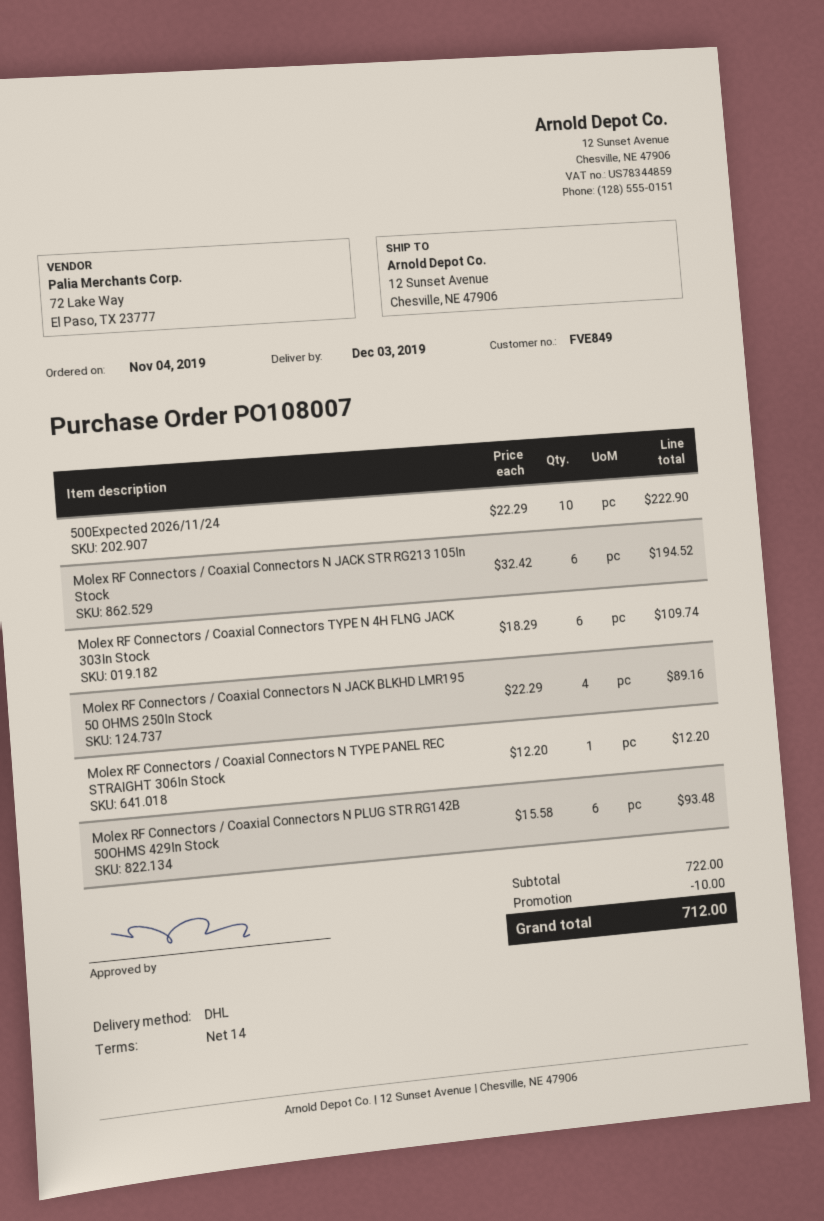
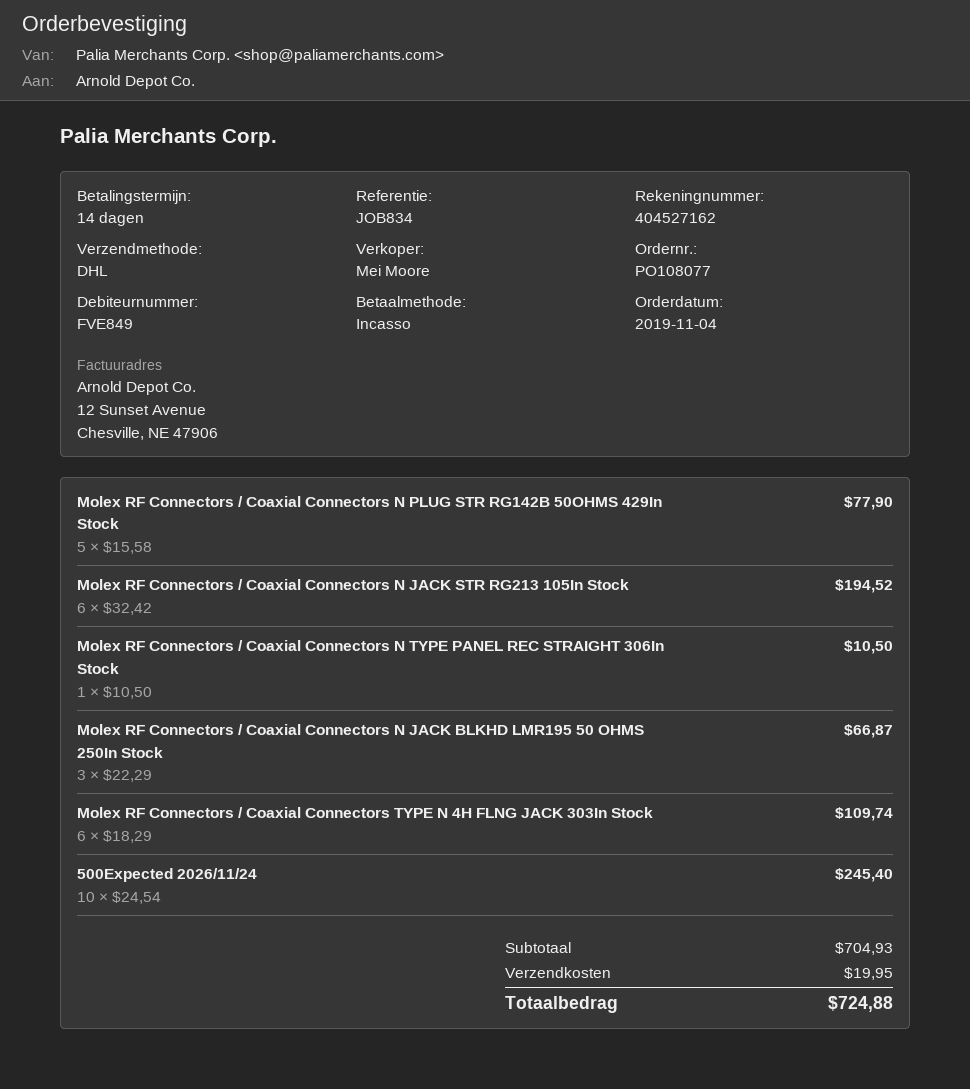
order number: PO108007 -> PO108077
500Expected 2026/11/24: 10 x 22.29 = 222.90 -> 10 x 24.54 = 245.40
Molex RF Connectors / Coaxial Connectors N JACK BLKHD LMR195 50 OHMS 250In Stock: 4 x 22.29 = 89.16 -> 3 x 22.29 = 66.87
Molex RF Connectors / Coaxial Connectors N TYPE PANEL REC STRAIGHT 306In Stock: 1 x 12.20 = 12.20 -> 1 x 10.50 = 10.50
Molex RF Connectors / Coaxial Connectors N PLUG STR RG142B 50OHMS 429In Stock: 6 x 15.58 = 93.48 -> 5 x 15.58 = 77.90
subtotal: 722.00 -> 704.93
discount: 10.00 -> none
shipping: none -> 19.95
total: 712.00 -> 724.88

